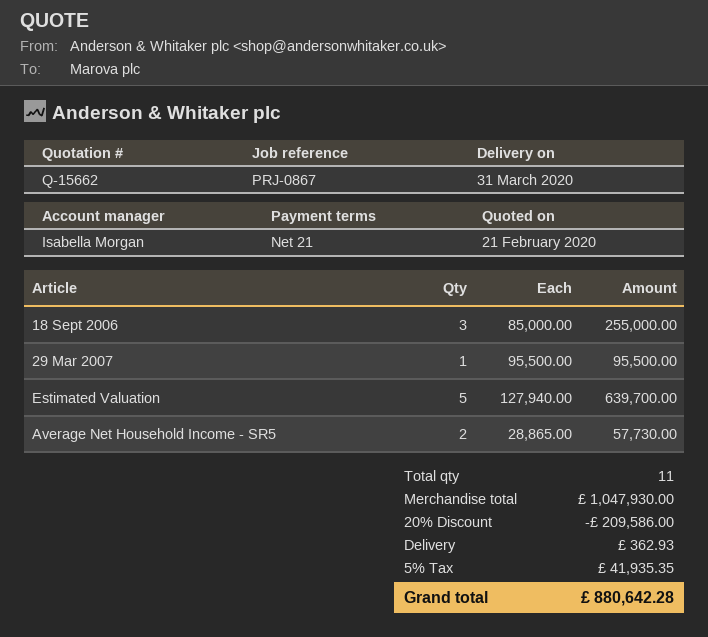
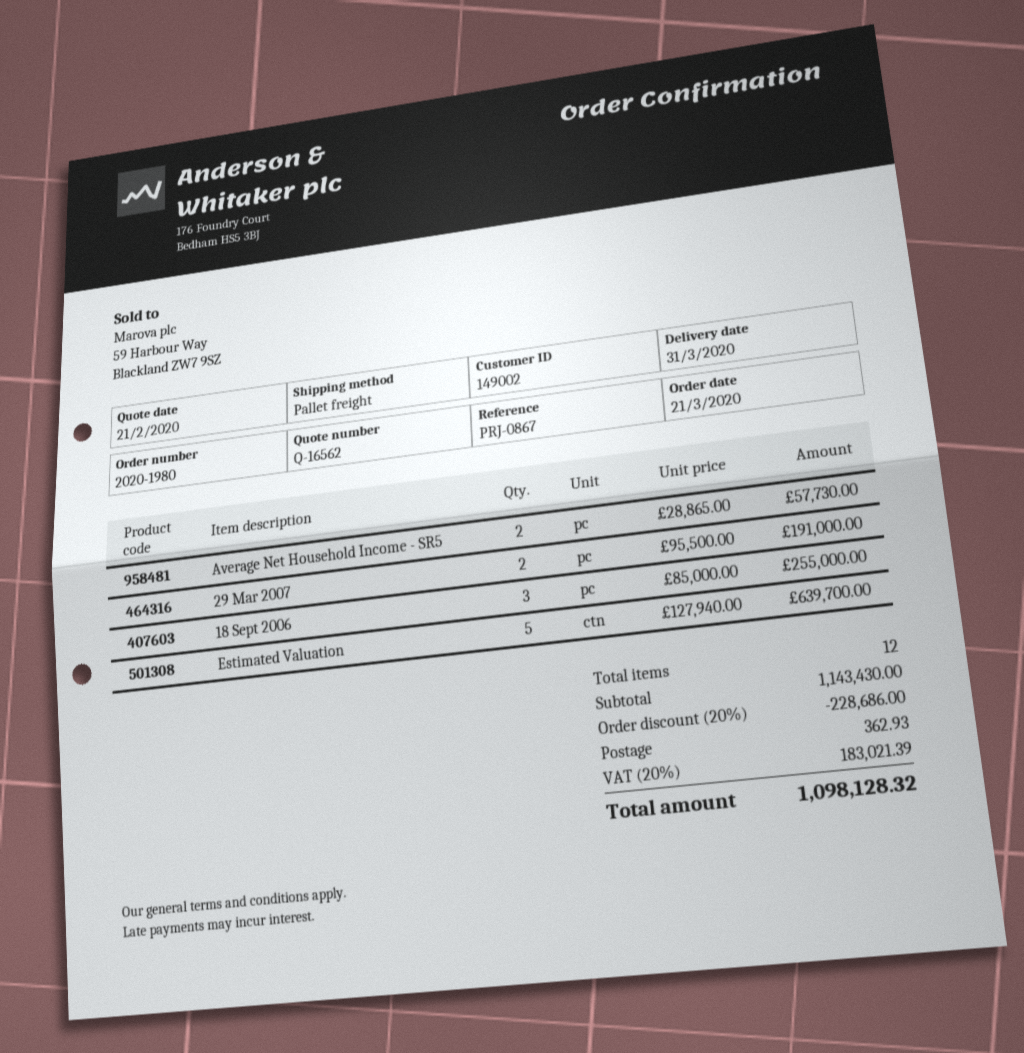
quote number: Q-15662 -> Q-16562
29 Mar 2007: 1 x 95500.00 = 95500.00 -> 2 x 95500.00 = 191000.00
total quantity: 11 -> 12
subtotal: 1047930.00 -> 1143430.00
discount: 20% = 209586.00 -> 20% = 228686.00
tax: 5% = 41935.35 -> 20% = 183021.39
total: 880642.28 -> 1098128.32

